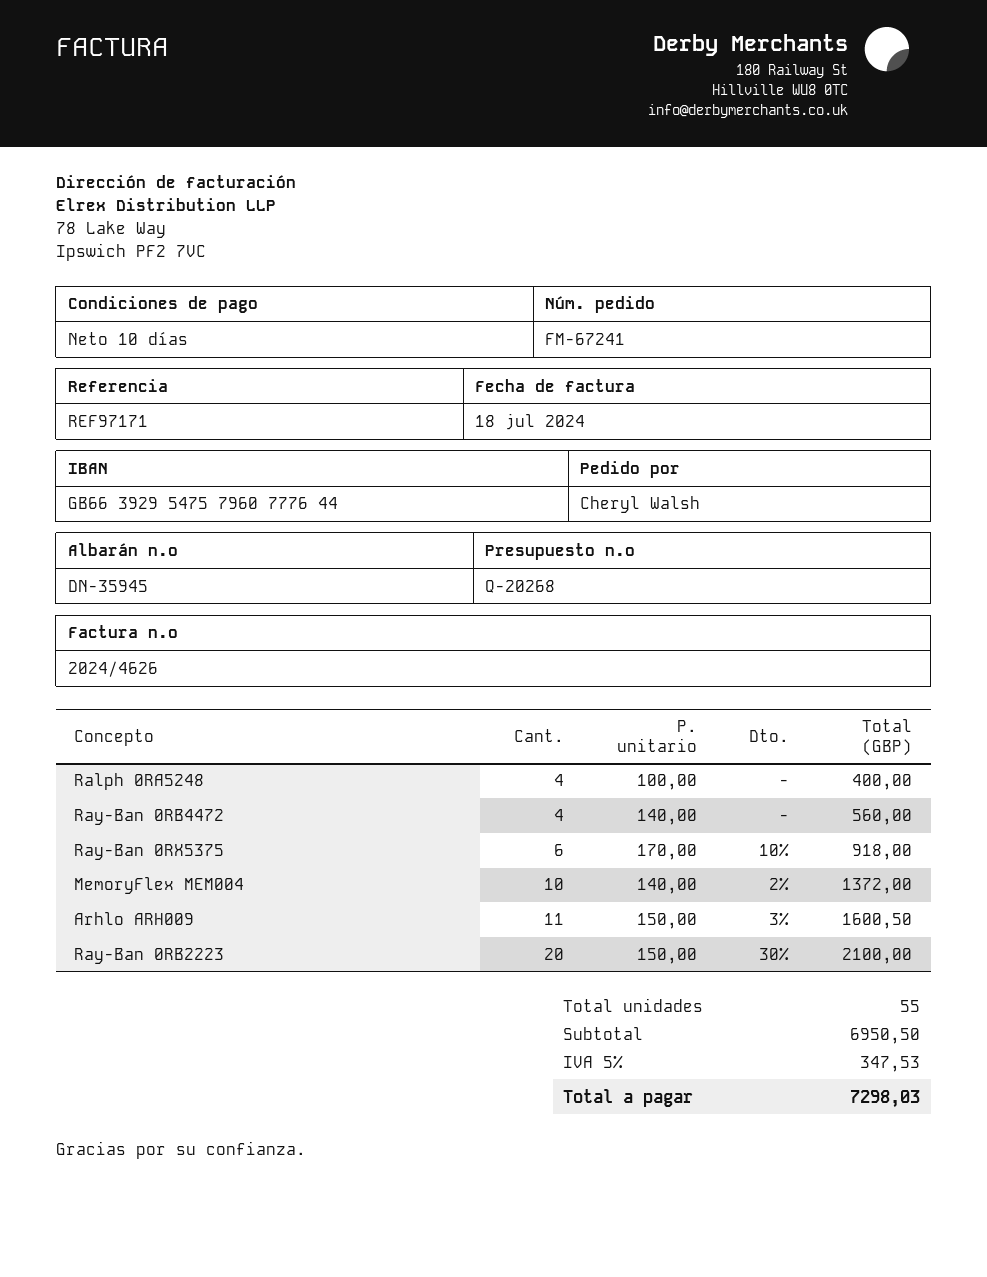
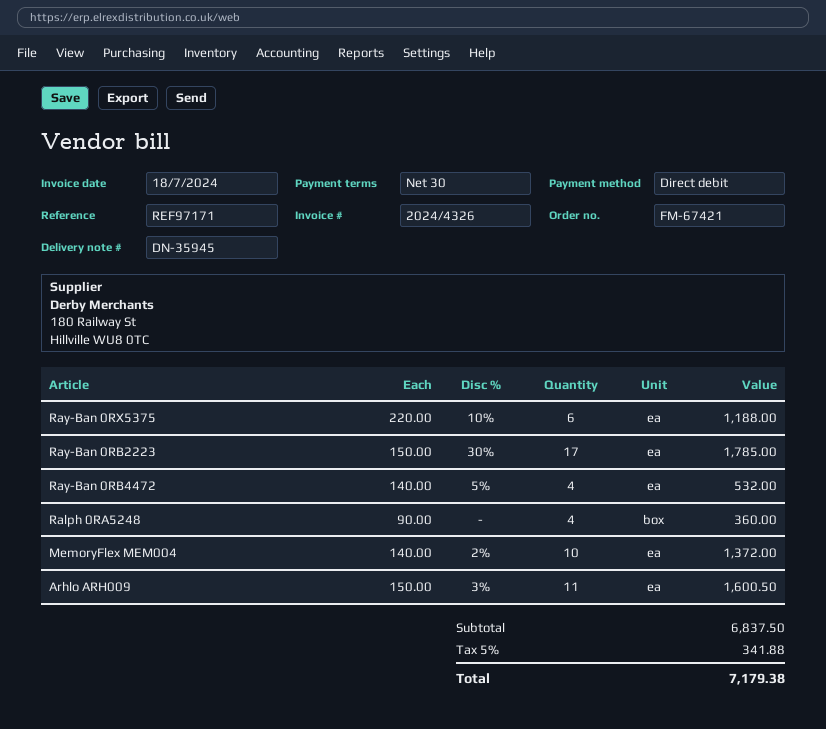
order number: FM-67241 -> FM-67421
invoice number: 2024/4626 -> 2024/4326
payment terms: 10 days -> 30 days
Ralph 0RA5248: 4 x 100.00 = 400.00 -> 4 x 90.00 = 360.00
Ray-Ban 0RB4472: 4 x 140.00 = 560.00 -> 4 x 140.00 - 5% = 532.00
Ray-Ban 0RX5375: 6 x 170.00 - 10% = 918.00 -> 6 x 220.00 - 10% = 1188.00
Ray-Ban 0RB2223: 20 x 150.00 - 30% = 2100.00 -> 17 x 150.00 - 30% = 1785.00
subtotal: 6950.50 -> 6837.50
tax: 5% = 347.53 -> 5% = 341.88
total: 7298.03 -> 7179.38

